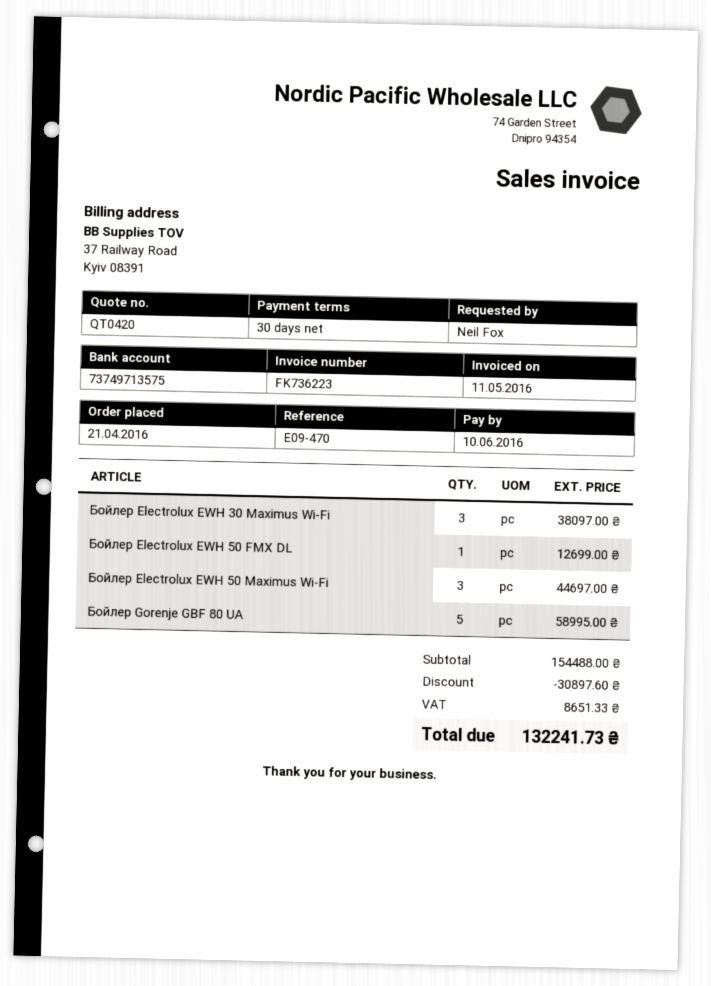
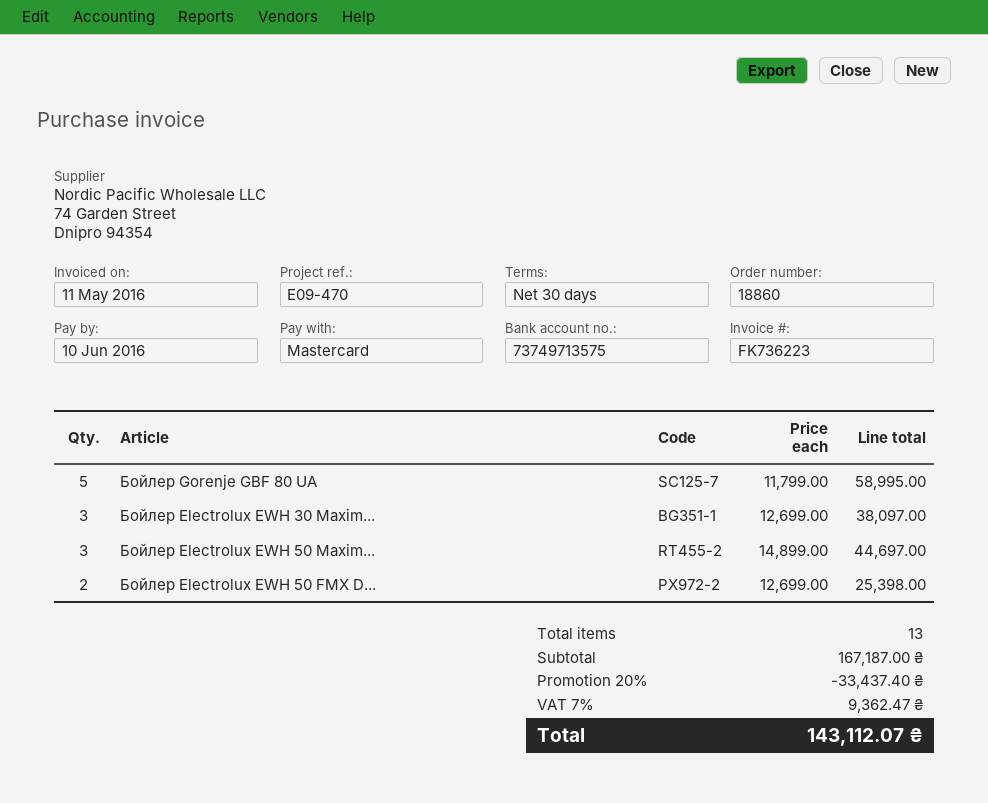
Бойлер Electrolux EWH 50 FMX DL: 1 for 12699.00 -> 2 for 25398.00
subtotal: 154488.00 -> 167187.00
discount: 30897.60 -> 33437.40
tax: 8651.33 -> 9362.47
total: 132241.73 -> 143112.07

